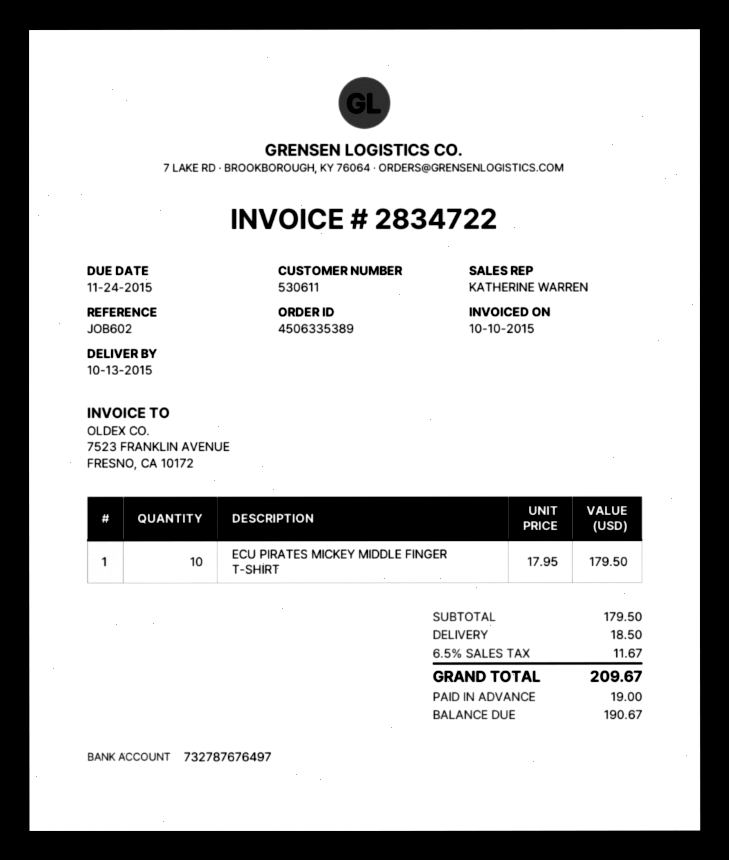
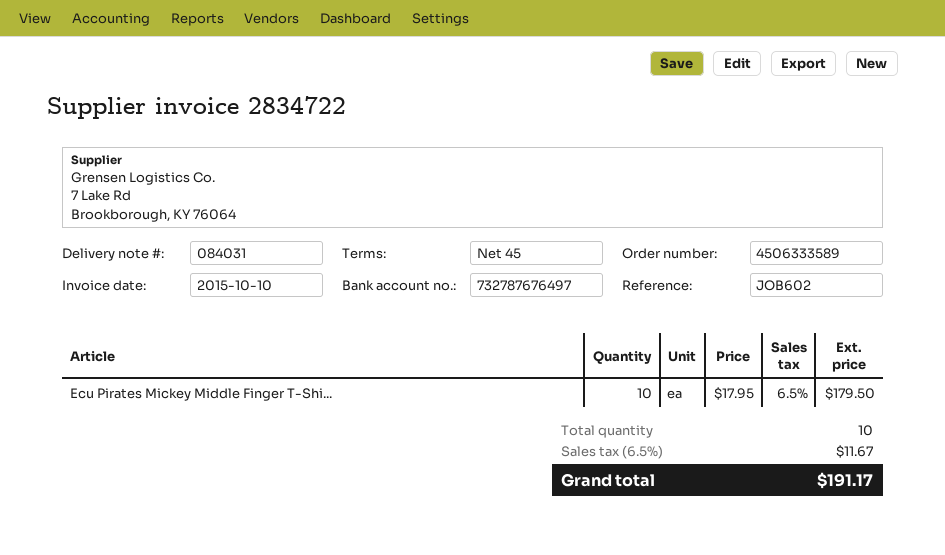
order number: 4506335389 -> 4506333589
shipping: 18.50 -> none
total: 209.67 -> 191.17

